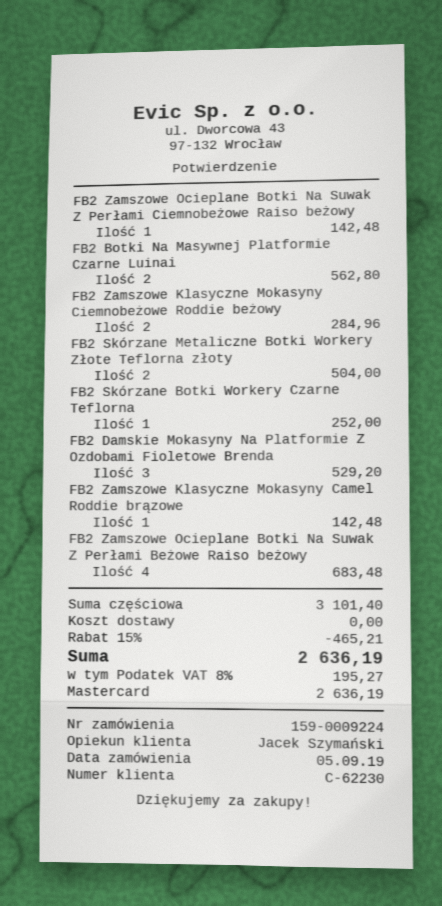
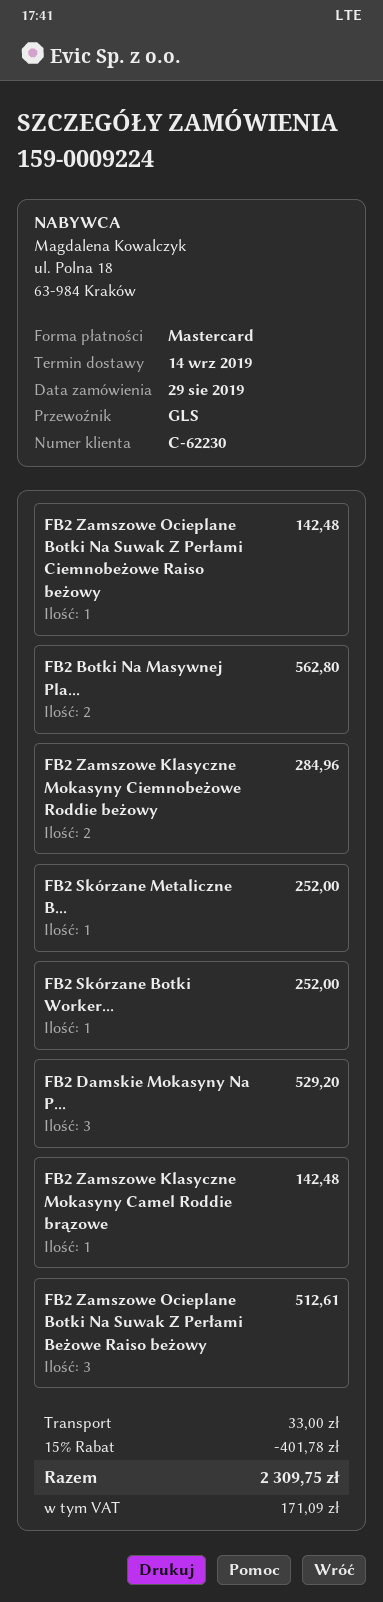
order date: 2019-09-05 -> 2019-08-29
FB2 Skórzane Metaliczne Botki Workery Złote Teflorna złoty: 2 for 504.00 -> 1 for 252.00
FB2 Zamszowe Ocieplane Botki Na Suwak Z Perłami Beżowe Raiso beżowy: 4 for 683.48 -> 3 for 512.61
discount: 15% = 465.21 -> 15% = 401.78
shipping: 0.00 -> 33.00
tax: 195.27 -> 171.09
total: 2636.19 -> 2309.75

